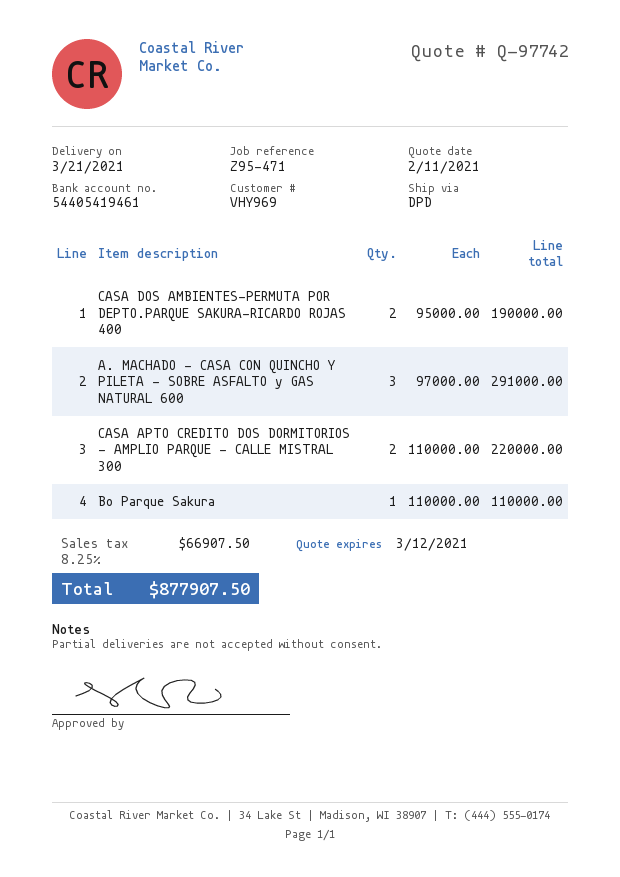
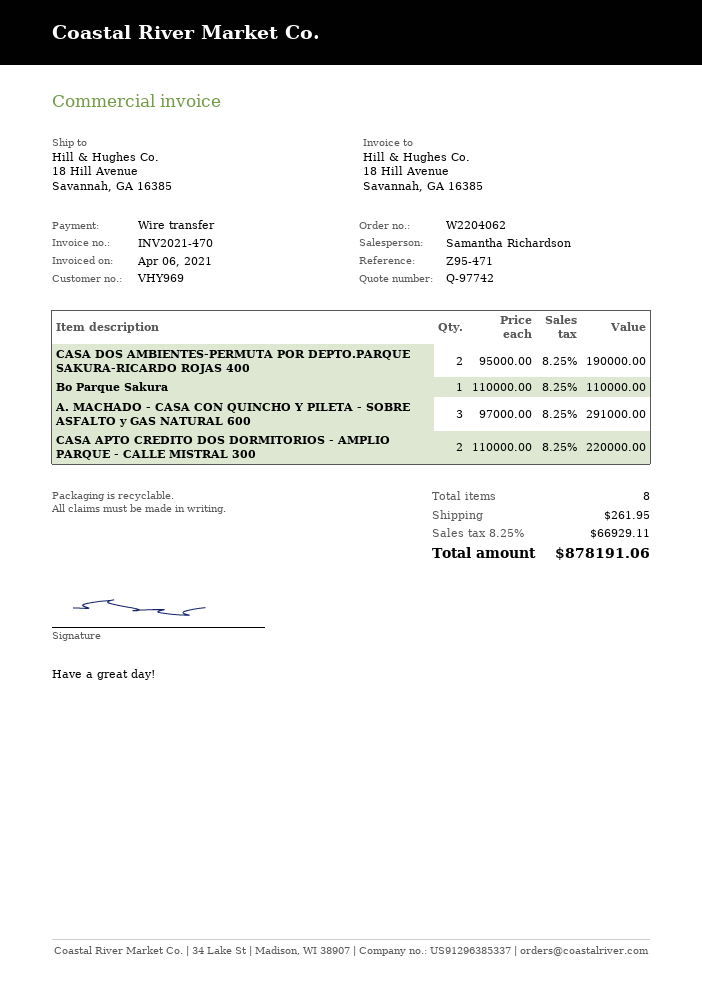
shipping: none -> 261.95
tax: 8.25% = 66907.50 -> 8.25% = 66929.11
total: 877907.50 -> 878191.06

